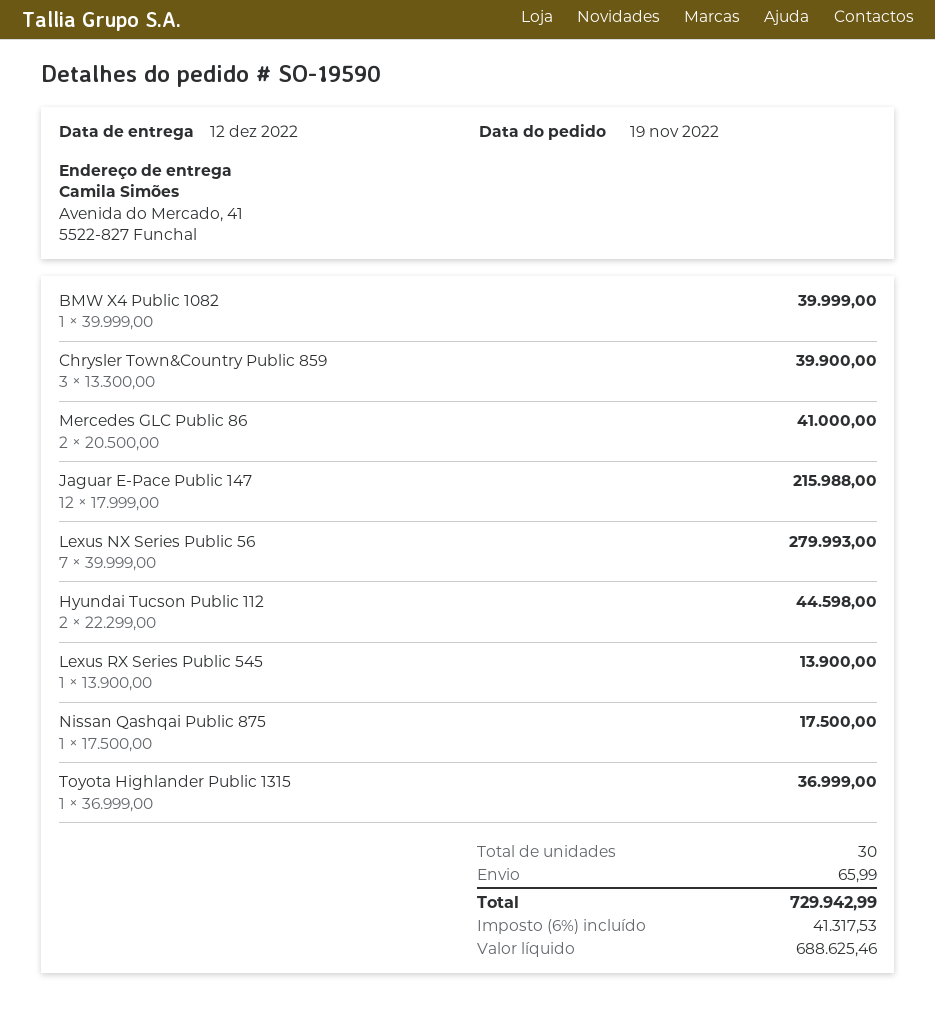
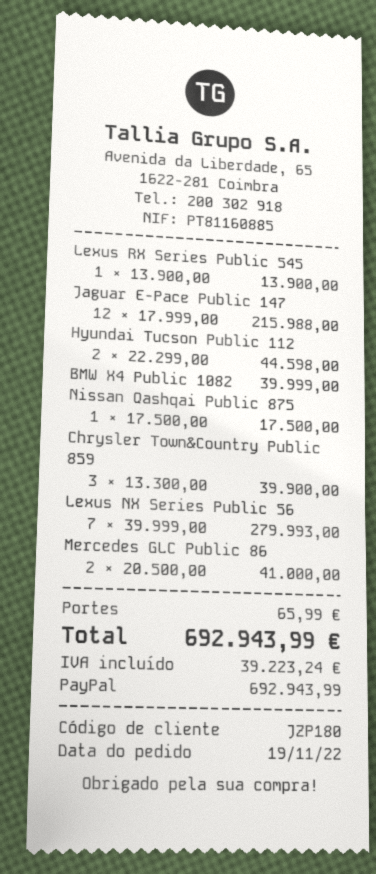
Toyota Highlander Public 1315: 1 x 36999.00 = 36999.00 -> none
tax: 41317.53 -> 39223.24
total: 729942.99 -> 692943.99

